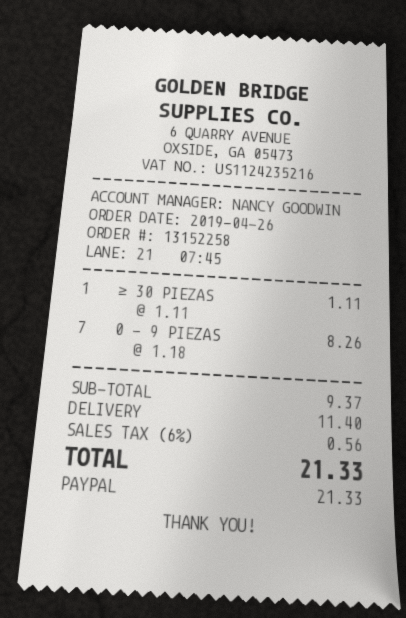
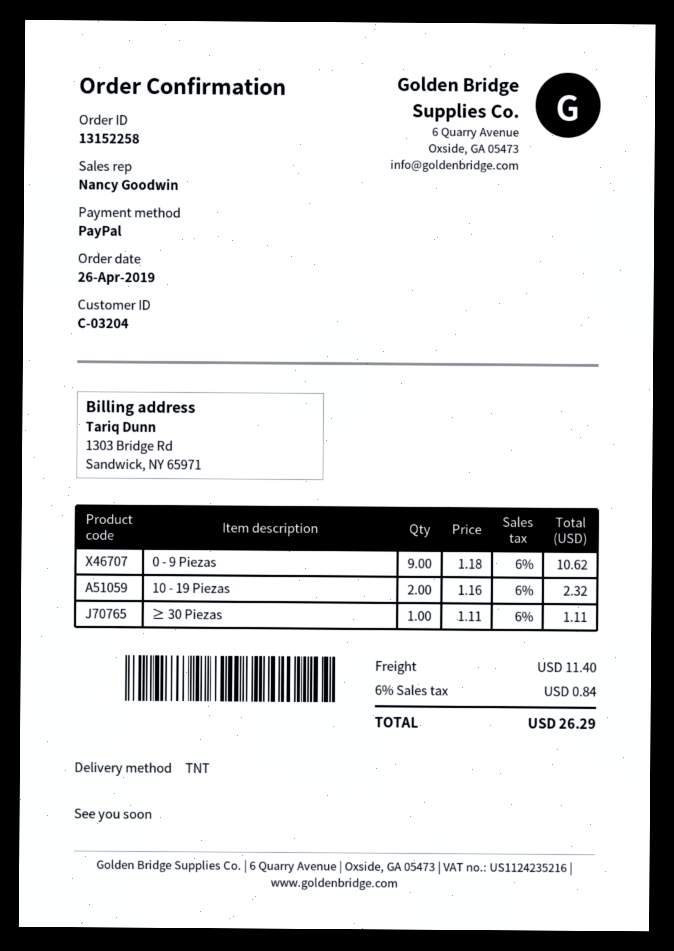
0 - 9 PIEZAS: 7 x 1.18 = 8.26 -> 9 x 1.18 = 10.62
10 - 19 Piezas: none -> 2 x 1.16 = 2.32
tax: 6% = 0.56 -> 6% = 0.84
total: 21.33 -> 26.29

